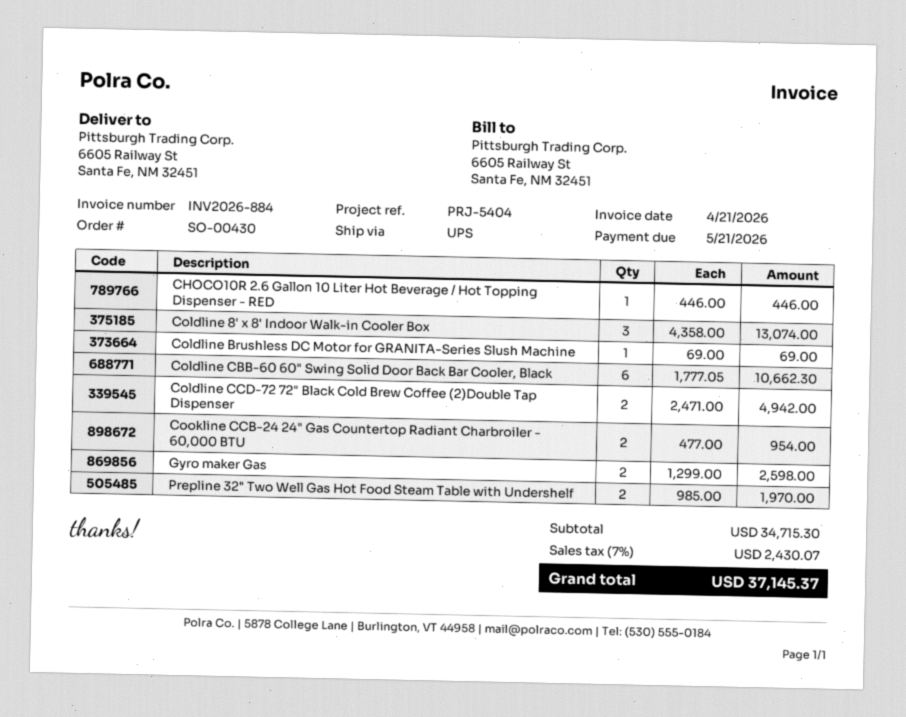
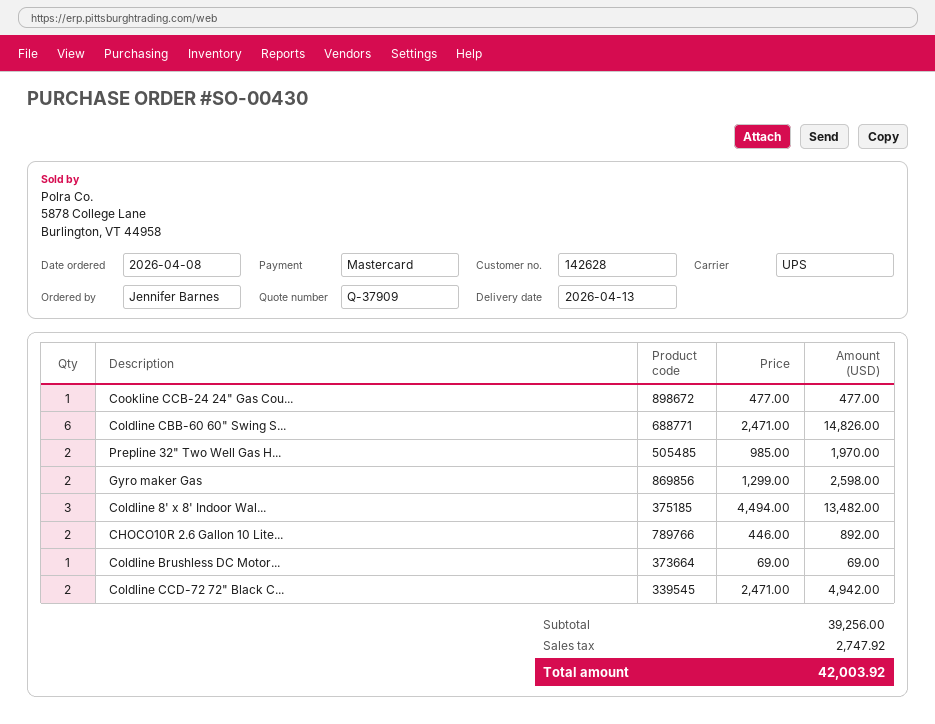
CHOCO10R 2.6 Gallon 10 Liter Hot Beverage / Hot Topping Dispenser - RED: 1 x 446.00 = 446.00 -> 2 x 446.00 = 892.00
Coldline 8' x 8' Indoor Walk-in Cooler Box: 3 x 4358.00 = 13074.00 -> 3 x 4494.00 = 13482.00
Coldline CBB-60 60" Swing Solid Door Back Bar Cooler, Black: 6 x 1777.05 = 10662.30 -> 6 x 2471.00 = 14826.00
Cookline CCB-24 24" Gas Countertop Radiant Charbroiler - 60,000 BTU: 2 x 477.00 = 954.00 -> 1 x 477.00 = 477.00
subtotal: 34715.30 -> 39256.00
tax: 2430.07 -> 2747.92
total: 37145.37 -> 42003.92

